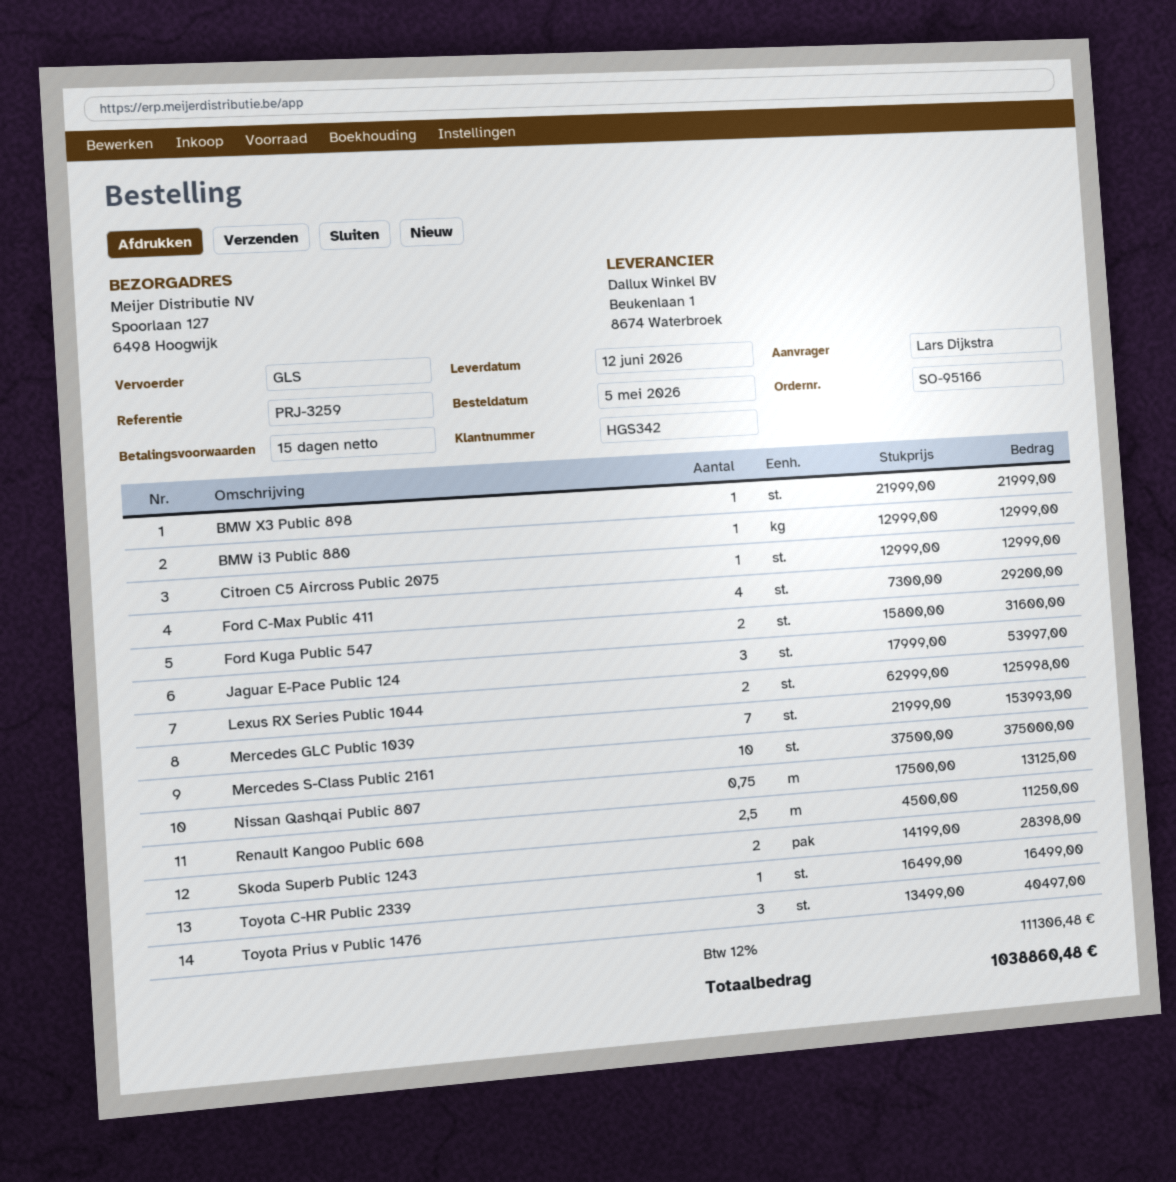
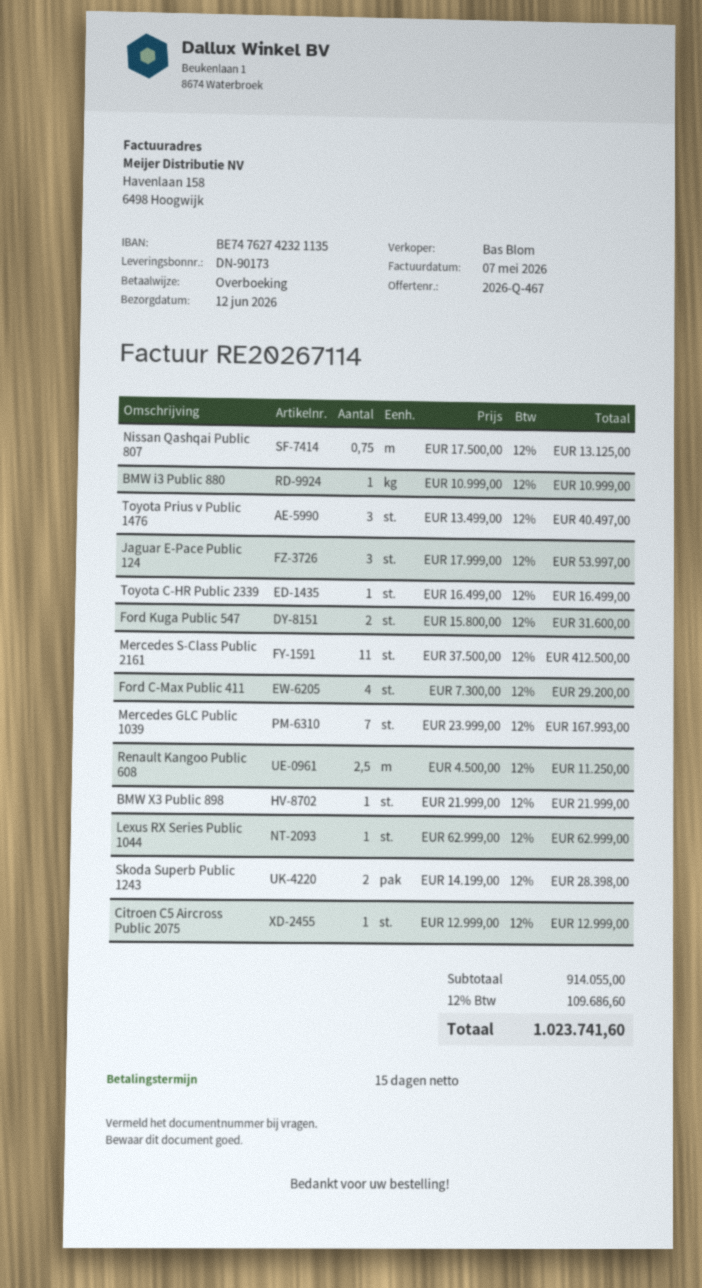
BMW i3 Public 880: 1 x 12999.00 = 12999.00 -> 1 x 10999.00 = 10999.00
Lexus RX Series Public 1044: 2 x 62999.00 = 125998.00 -> 1 x 62999.00 = 62999.00
Mercedes GLC Public 1039: 7 x 21999.00 = 153993.00 -> 7 x 23999.00 = 167993.00
Mercedes S-Class Public 2161: 10 x 37500.00 = 375000.00 -> 11 x 37500.00 = 412500.00
tax: 12% = 111306.48 -> 12% = 109686.60
total: 1038860.48 -> 1023741.60

